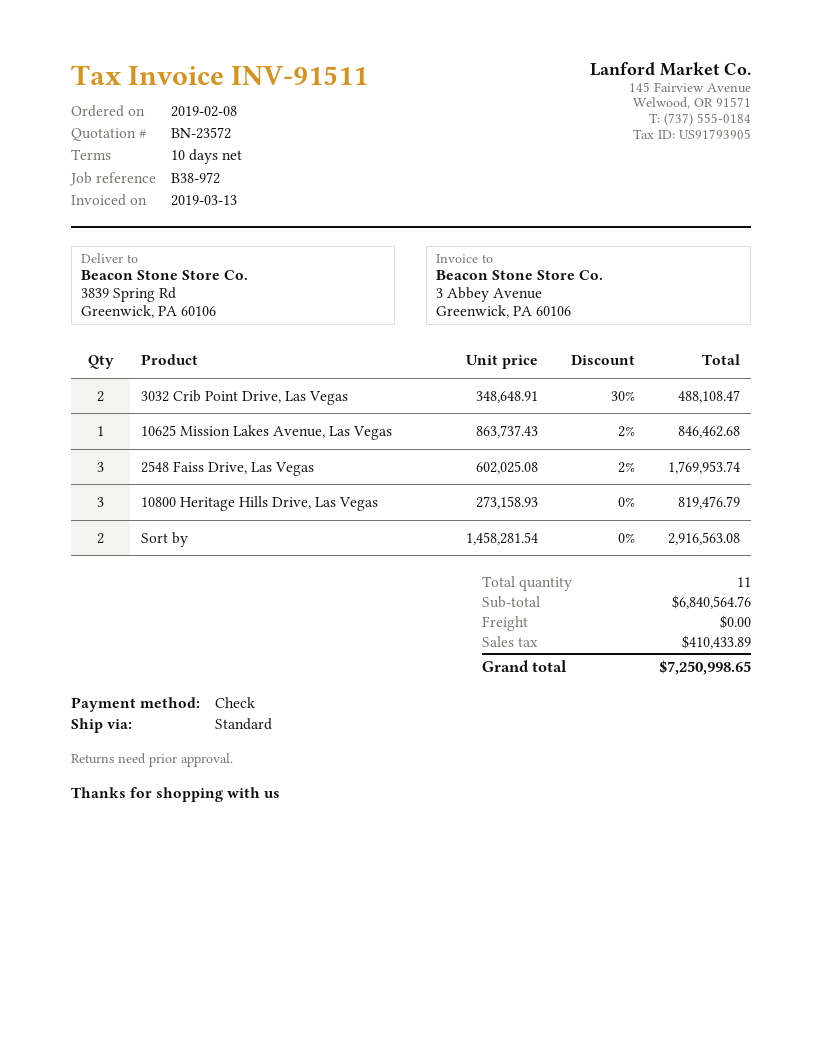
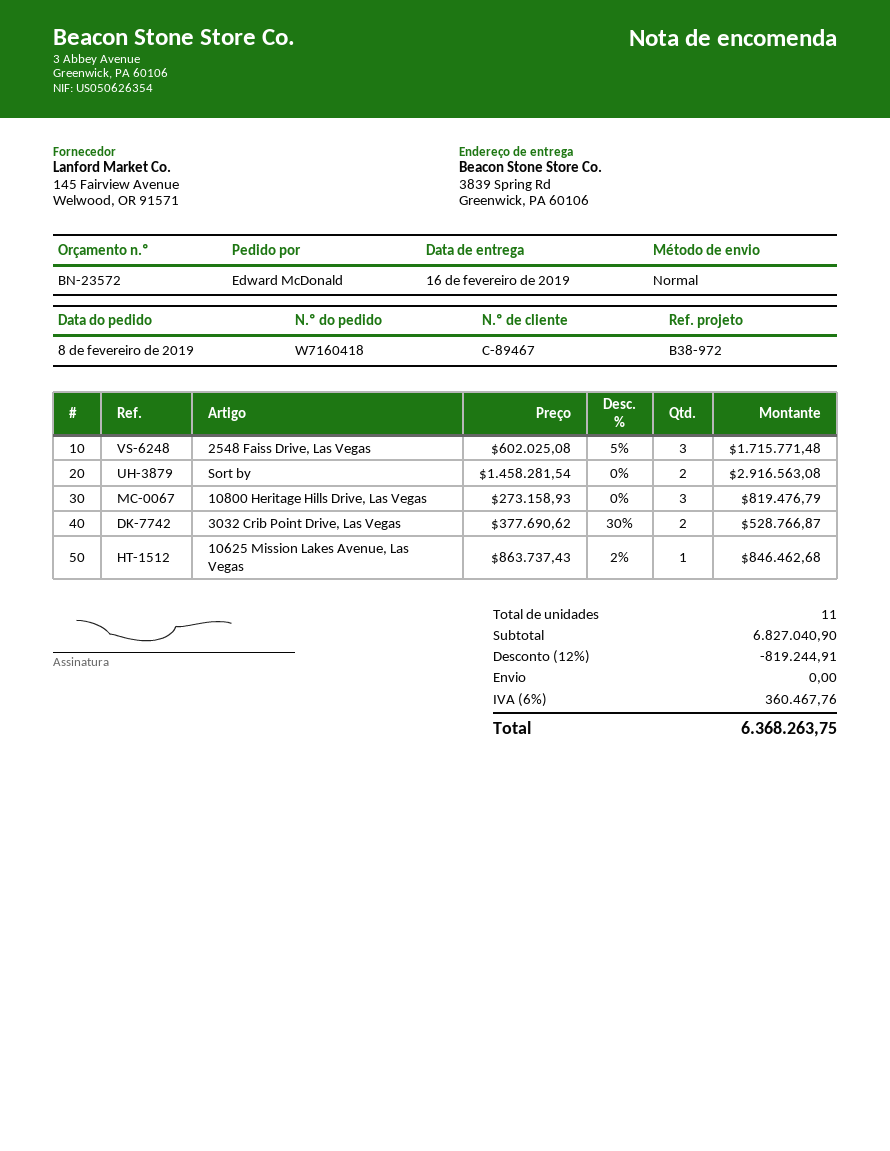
3032 Crib Point Drive, Las Vegas: 2 x 348648.91 - 30% = 488108.47 -> 2 x 377690.62 - 30% = 528766.87
2548 Faiss Drive, Las Vegas: 3 x 602025.08 - 2% = 1769953.74 -> 3 x 602025.08 - 5% = 1715771.48
subtotal: 6840564.76 -> 6827040.90
discount: none -> 12% = 819244.91
tax: 410433.89 -> 360467.76
total: 7250998.65 -> 6368263.75

